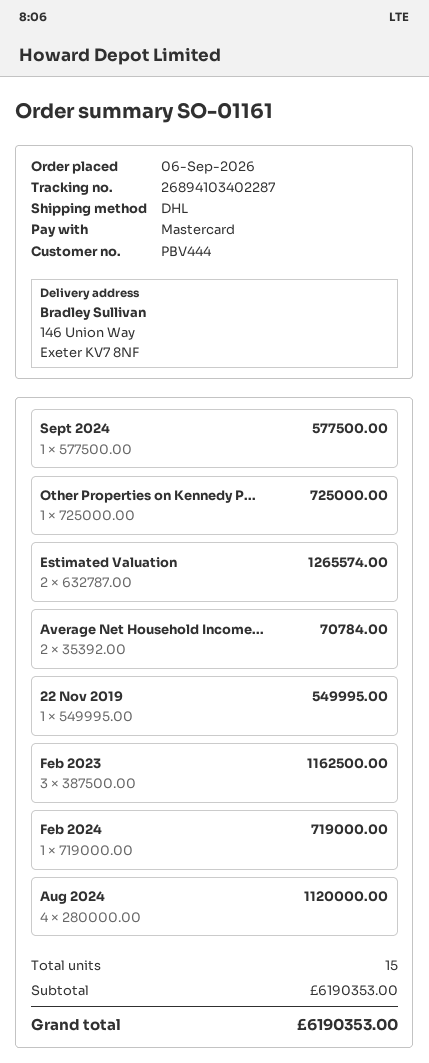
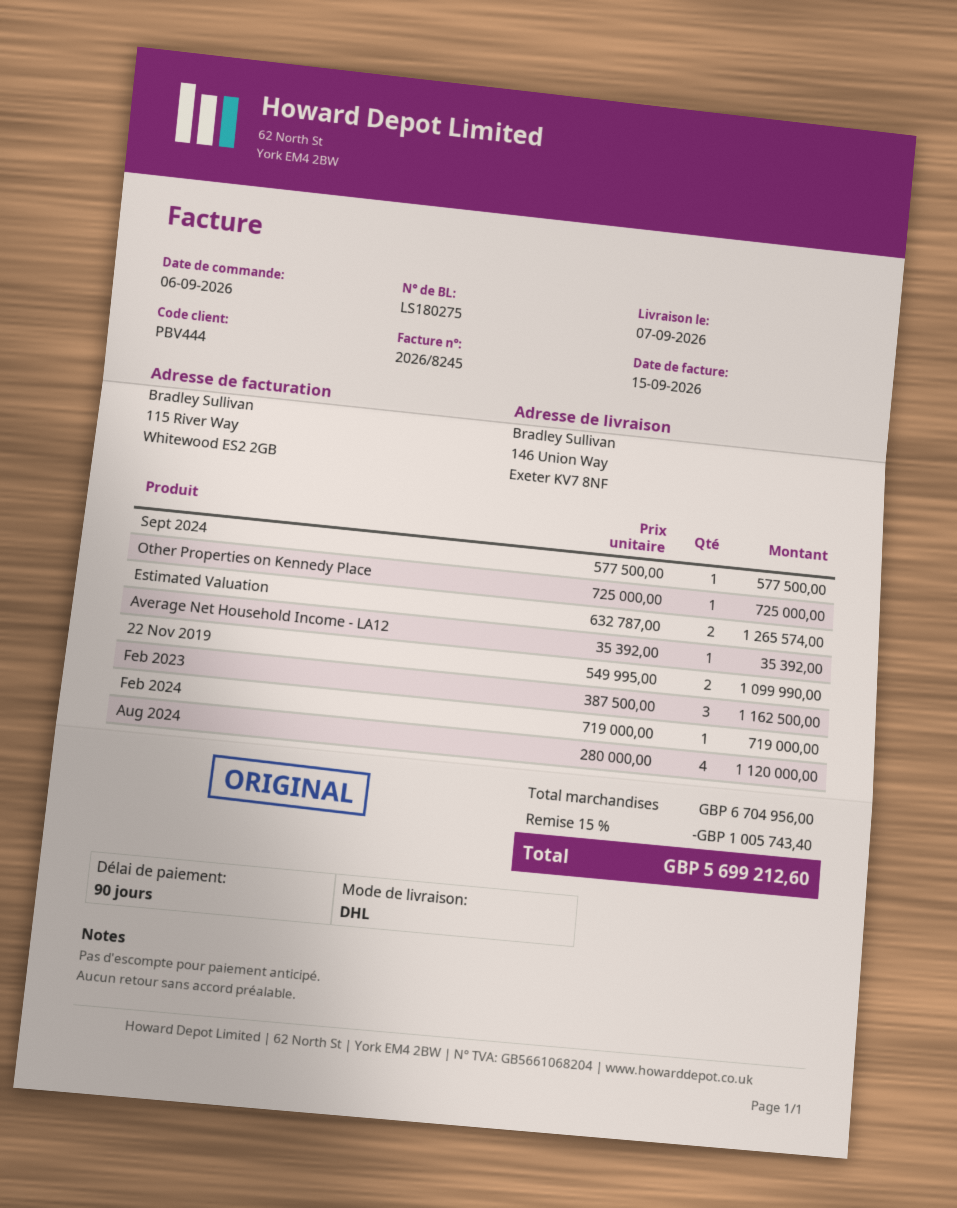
Average Net Household Income...: 2 x 35392.00 = 70784.00 -> 1 x 35392.00 = 35392.00
22 Nov 2019: 1 x 549995.00 = 549995.00 -> 2 x 549995.00 = 1099990.00
subtotal: 6190353.00 -> 6704956.00
discount: none -> 15% = 1005743.40
total: 6190353.00 -> 5699212.60

